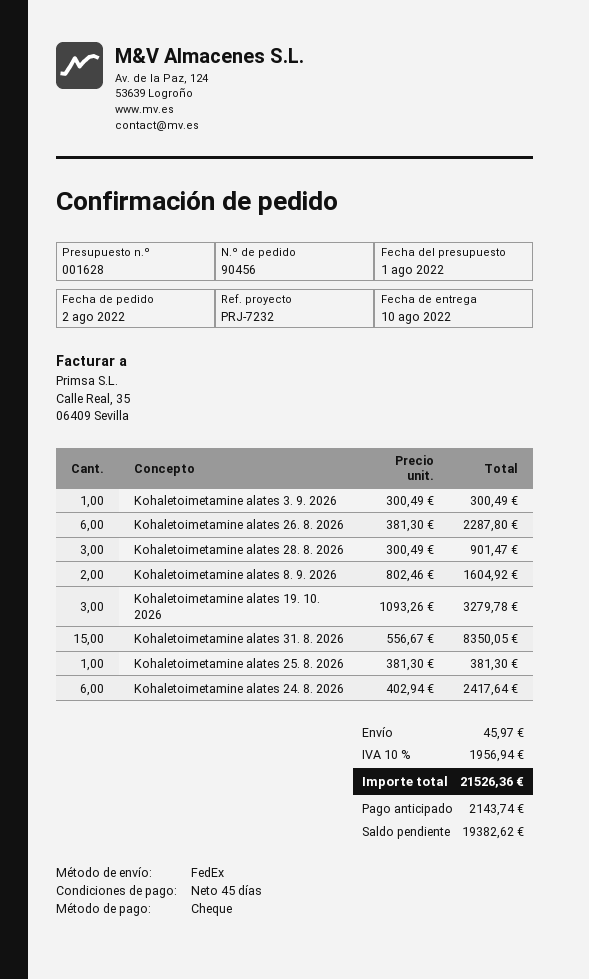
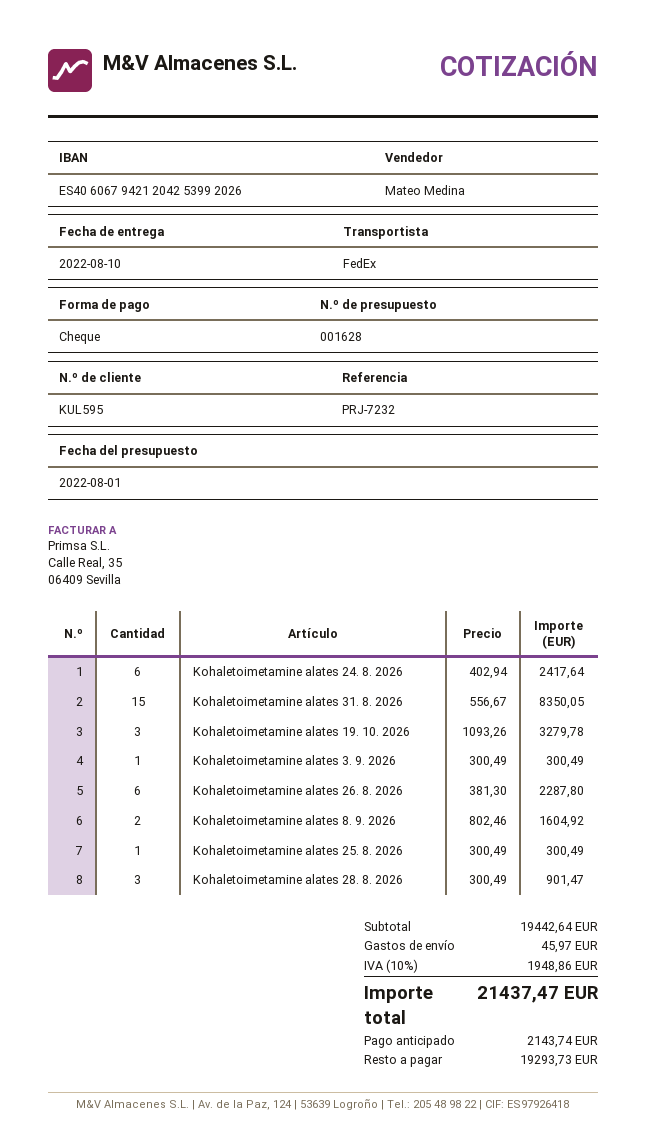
Kohaletoimetamine alates 25. 8. 2026: 1 x 381.30 = 381.30 -> 1 x 300.49 = 300.49
tax: 10% = 1956.94 -> 10% = 1948.86
total: 21526.36 -> 21437.47
balance: 19382.62 -> 19293.73

